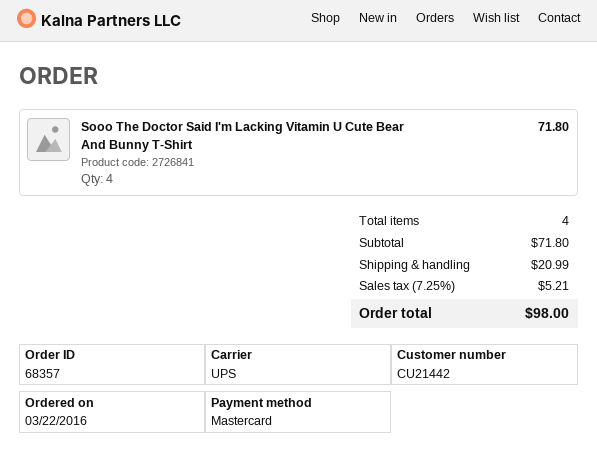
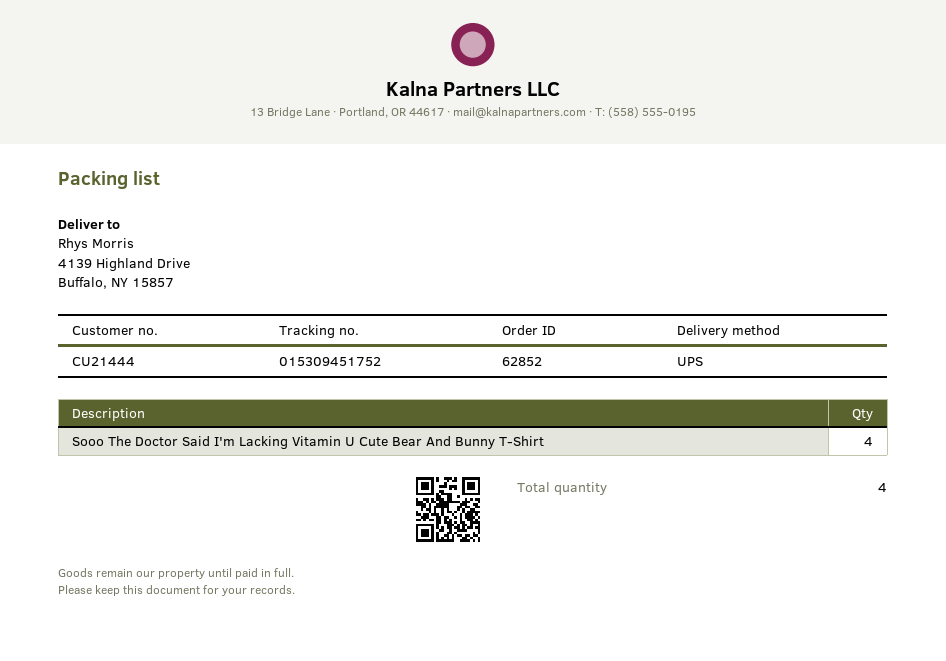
order number: 68357 -> 62852
customer number: CU21442 -> CU21444

